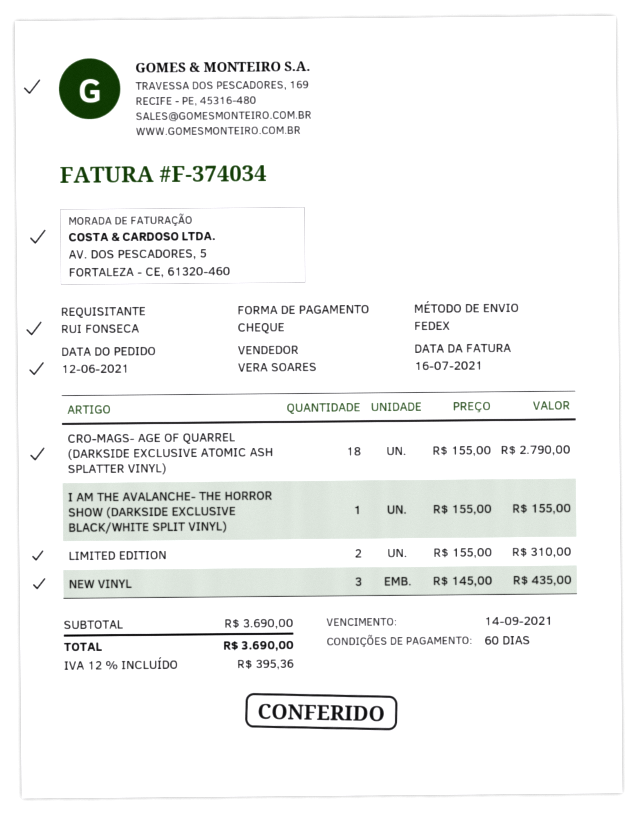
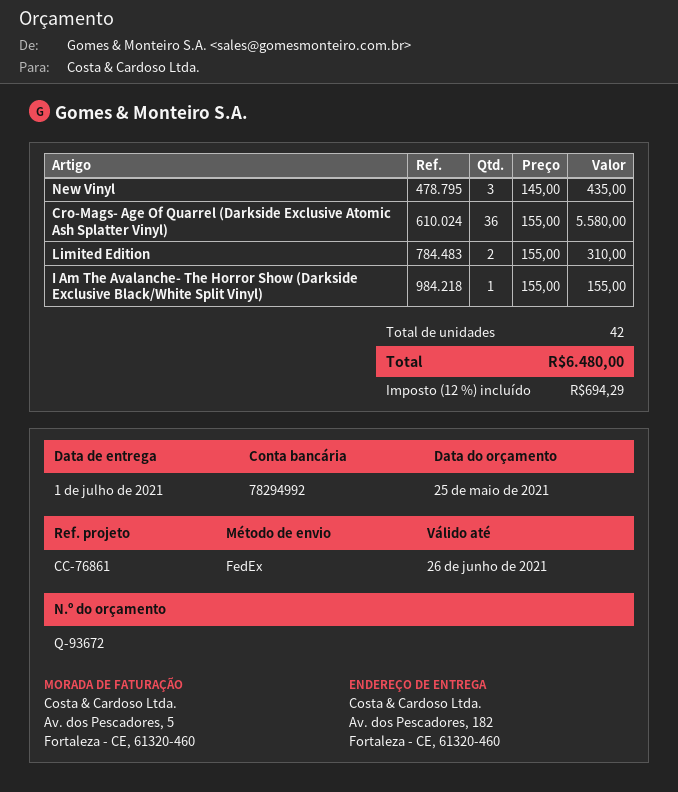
CRO-MAGS- AGE OF QUARREL (DARKSIDE EXCLUSIVE ATOMIC ASH SPLATTER VINYL): 18 x 155.00 = 2790.00 -> 36 x 155.00 = 5580.00
tax: 12% = 395.36 -> 12% = 694.29
total: 3690.00 -> 6480.00

